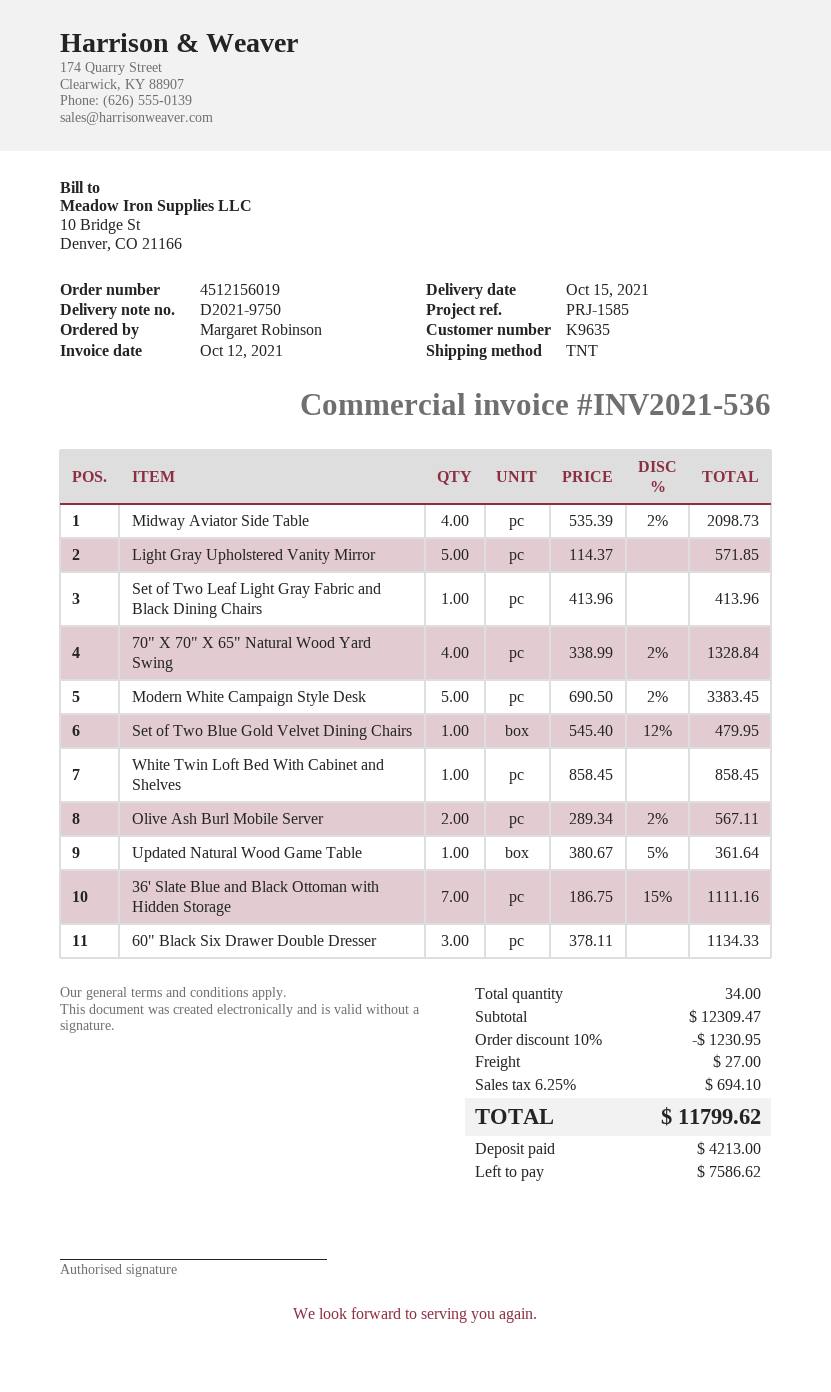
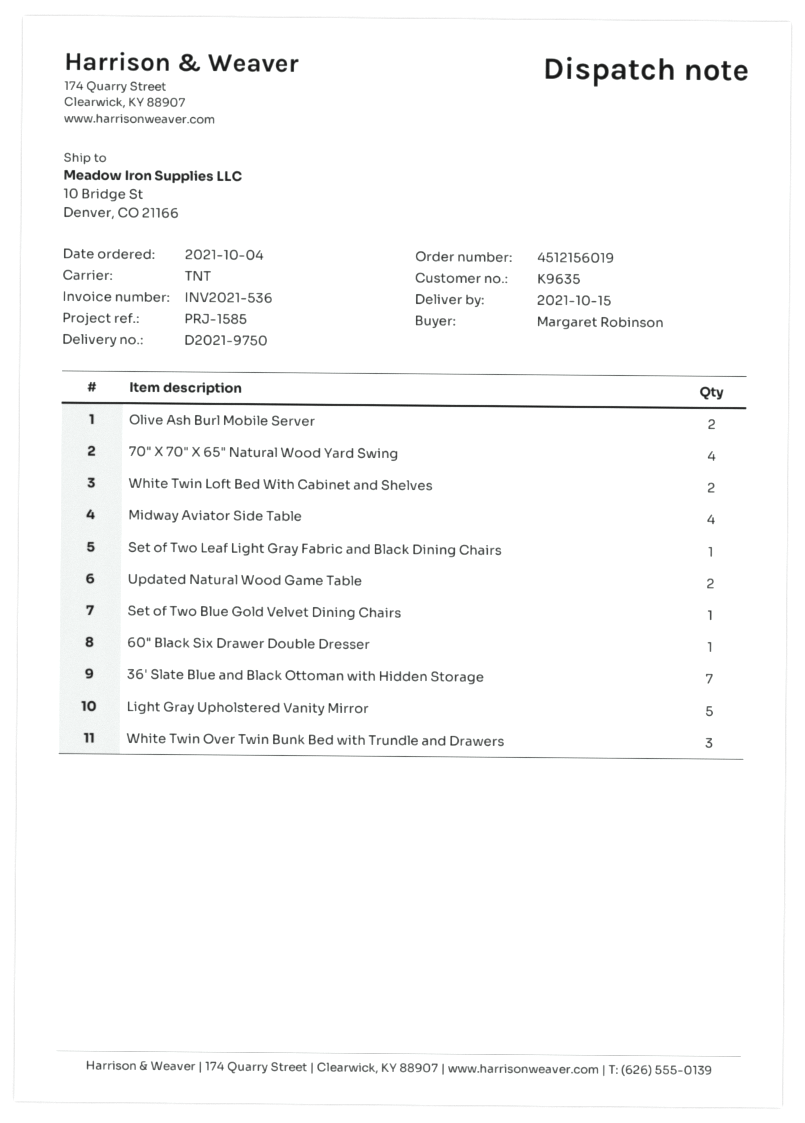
Modern White Campaign Style Desk: 5 -> none
White Twin Loft Bed With Cabinet and Shelves: 1 -> 2
Updated Natural Wood Game Table: 1 -> 2
60" Black Six Drawer Double Dresser: 3 -> 1
White Twin Over Twin Bunk Bed with Trundle and Drawers: none -> 3

